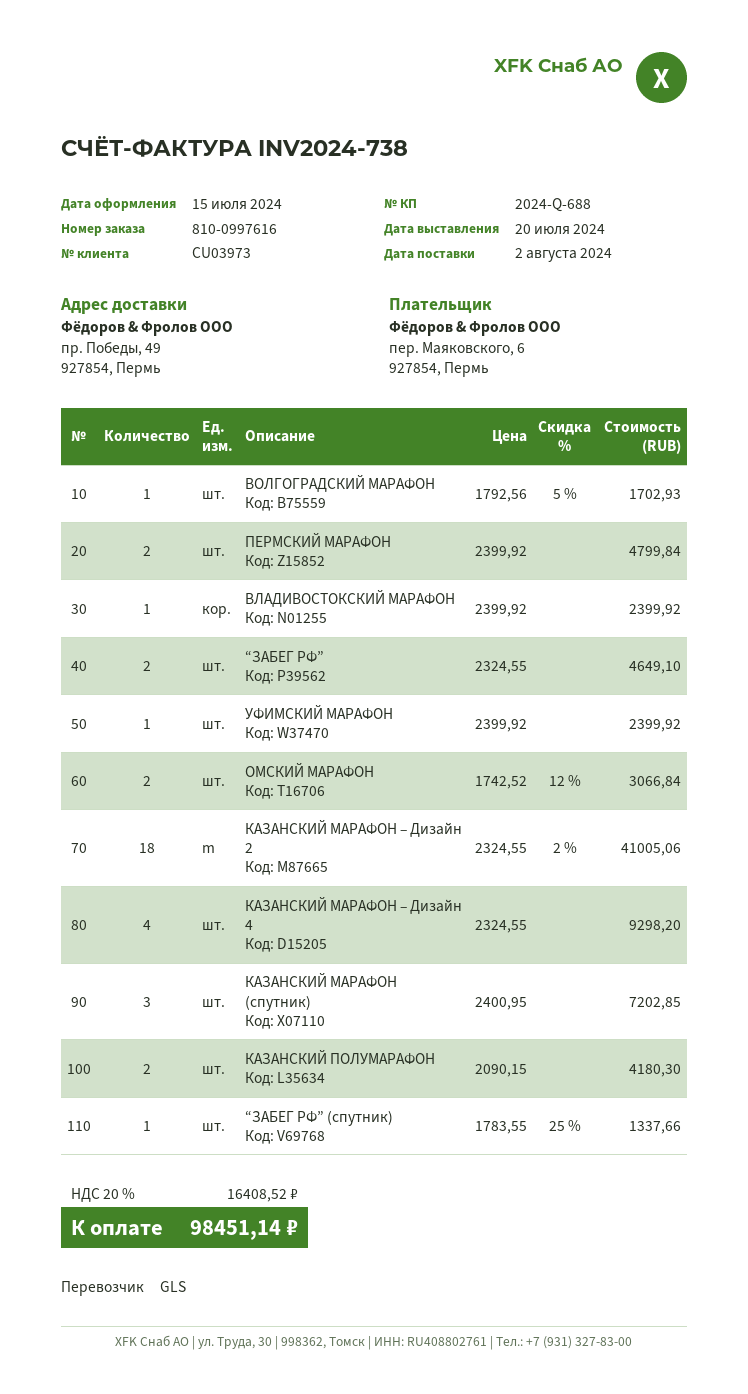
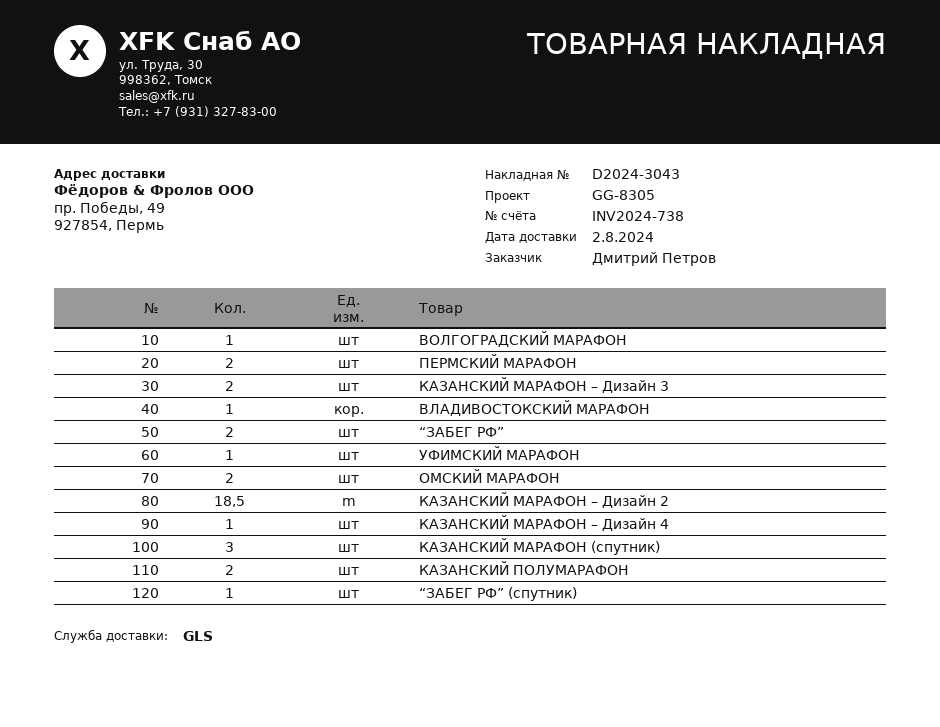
КАЗАНСКИЙ МАРАФОН – Дизайн 2: 18 -> 18.5
КАЗАНСКИЙ МАРАФОН – Дизайн 4: 4 -> 1
КАЗАНСКИЙ МАРАФОН – Дизайн 3: none -> 2

